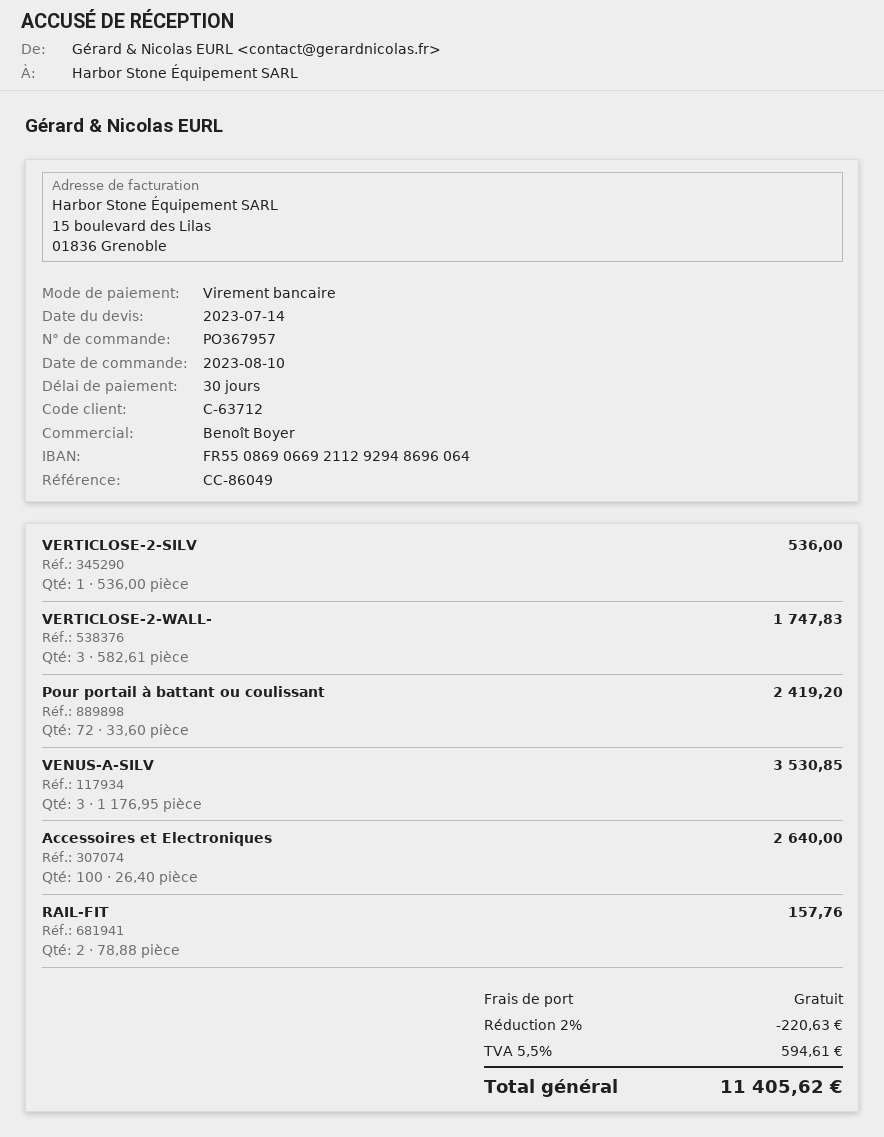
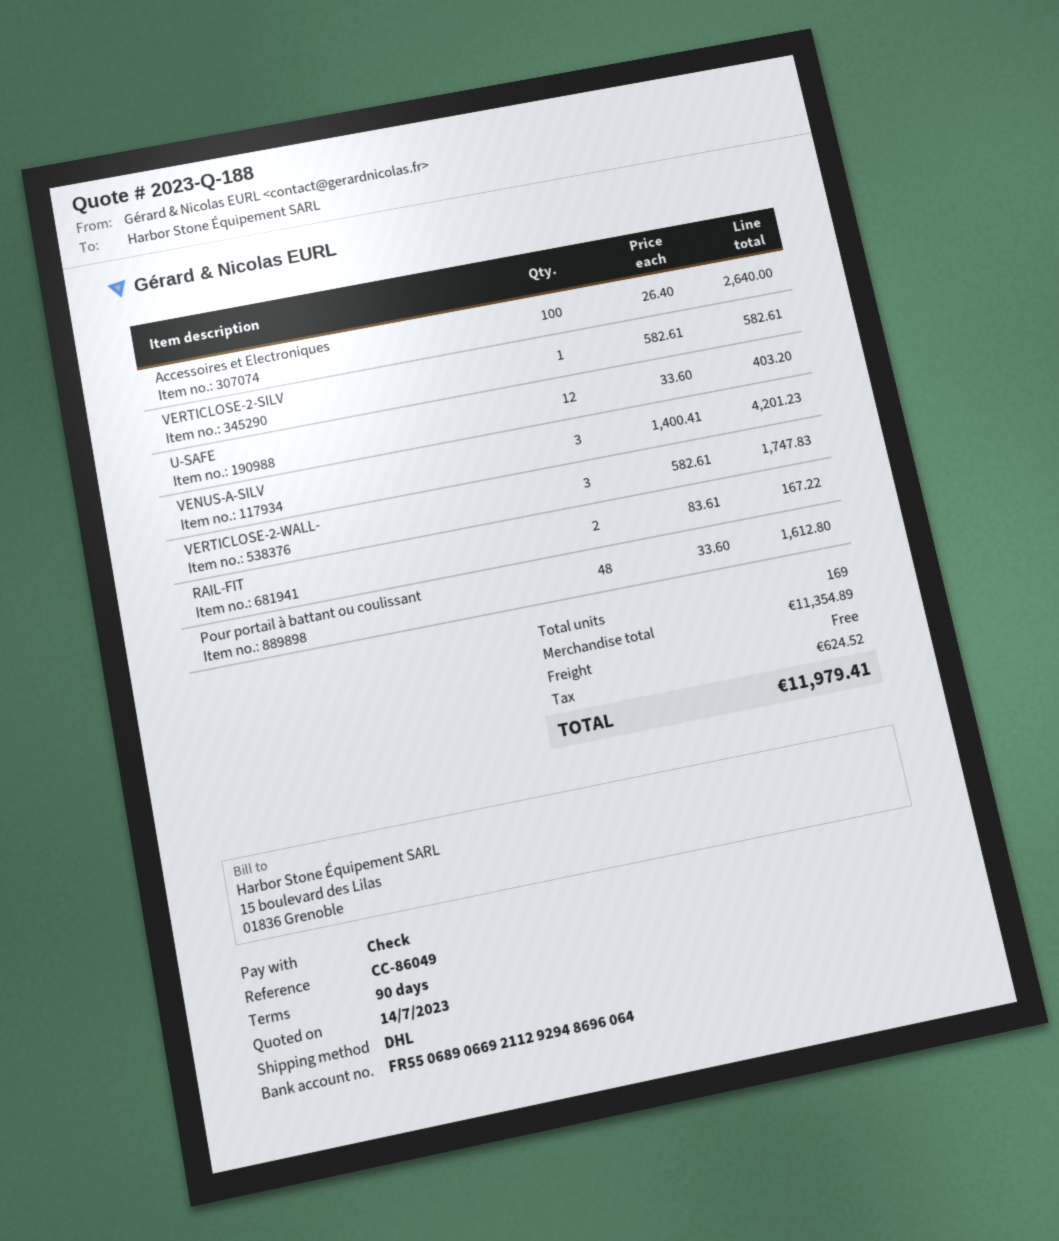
payment terms: 30 days -> 90 days
payment method: bank transfer -> cheque
bank account: FR5508690669211292948696064 -> FR5506890669211292948696064
VERTICLOSE-2-SILV: 1 x 536.00 = 536.00 -> 1 x 582.61 = 582.61
Pour portail à battant ou coulissant: 72 x 33.60 = 2419.20 -> 48 x 33.60 = 1612.80
VENUS-A-SILV: 3 x 1176.95 = 3530.85 -> 3 x 1400.41 = 4201.23
RAIL-FIT: 2 x 78.88 = 157.76 -> 2 x 83.61 = 167.22
U-SAFE: none -> 12 x 33.60 = 403.20
discount: 2% = 220.63 -> none
tax: 594.61 -> 624.52
total: 11405.62 -> 11979.41

